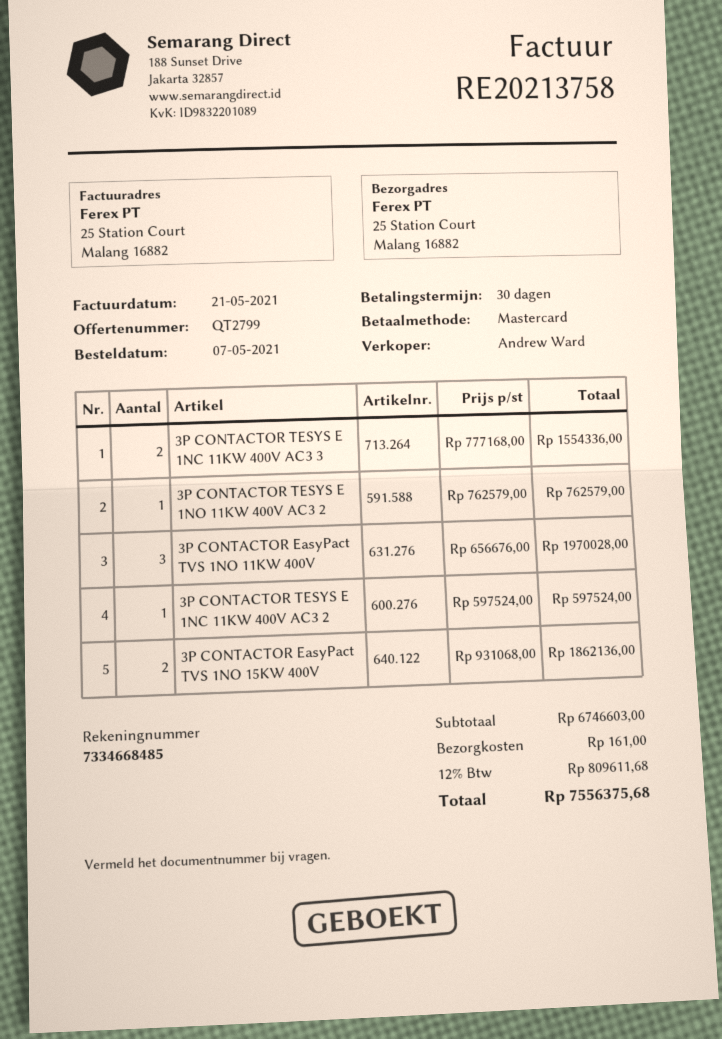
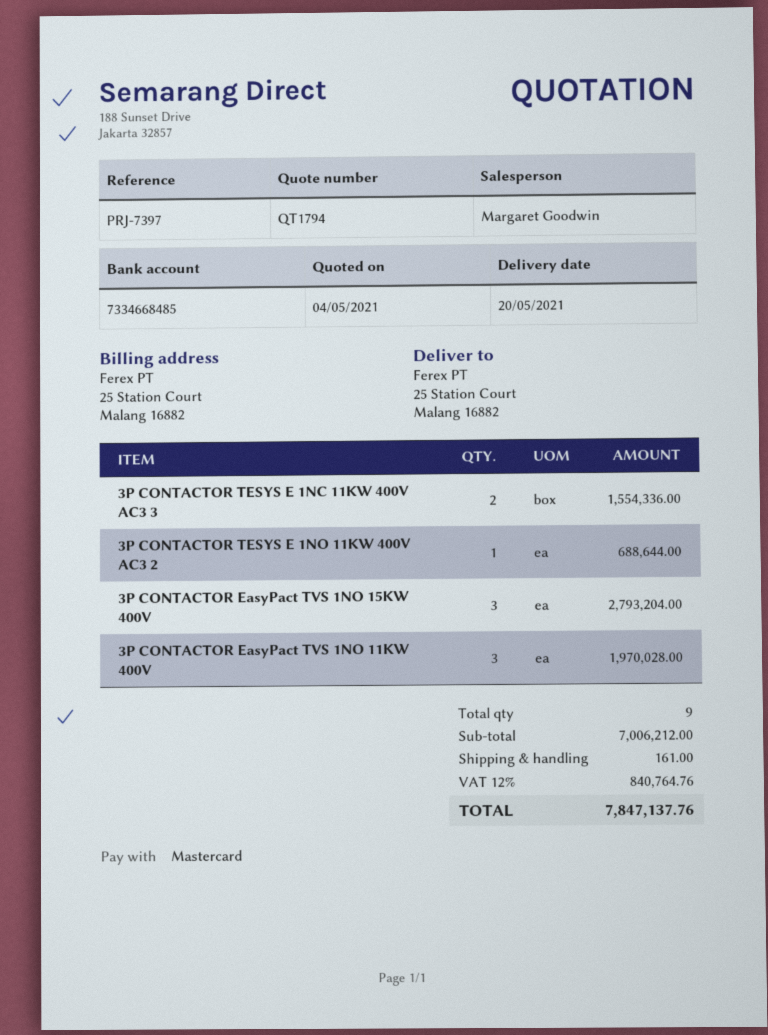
quote number: QT2799 -> QT1794
sales rep: Andrew Ward -> Margaret Goodwin
3P CONTACTOR TESYS E 1NO 11KW 400V AC3 2: 1 for 762579.00 -> 1 for 688644.00
3P CONTACTOR TESYS E 1NC 11KW 400V AC3 2: 1 for 597524.00 -> none
3P CONTACTOR EasyPact TVS 1NO 15KW 400V: 2 for 1862136.00 -> 3 for 2793204.00
subtotal: 6746603.00 -> 7006212.00
tax: 12% = 809611.68 -> 12% = 840764.76
total: 7556375.68 -> 7847137.76

